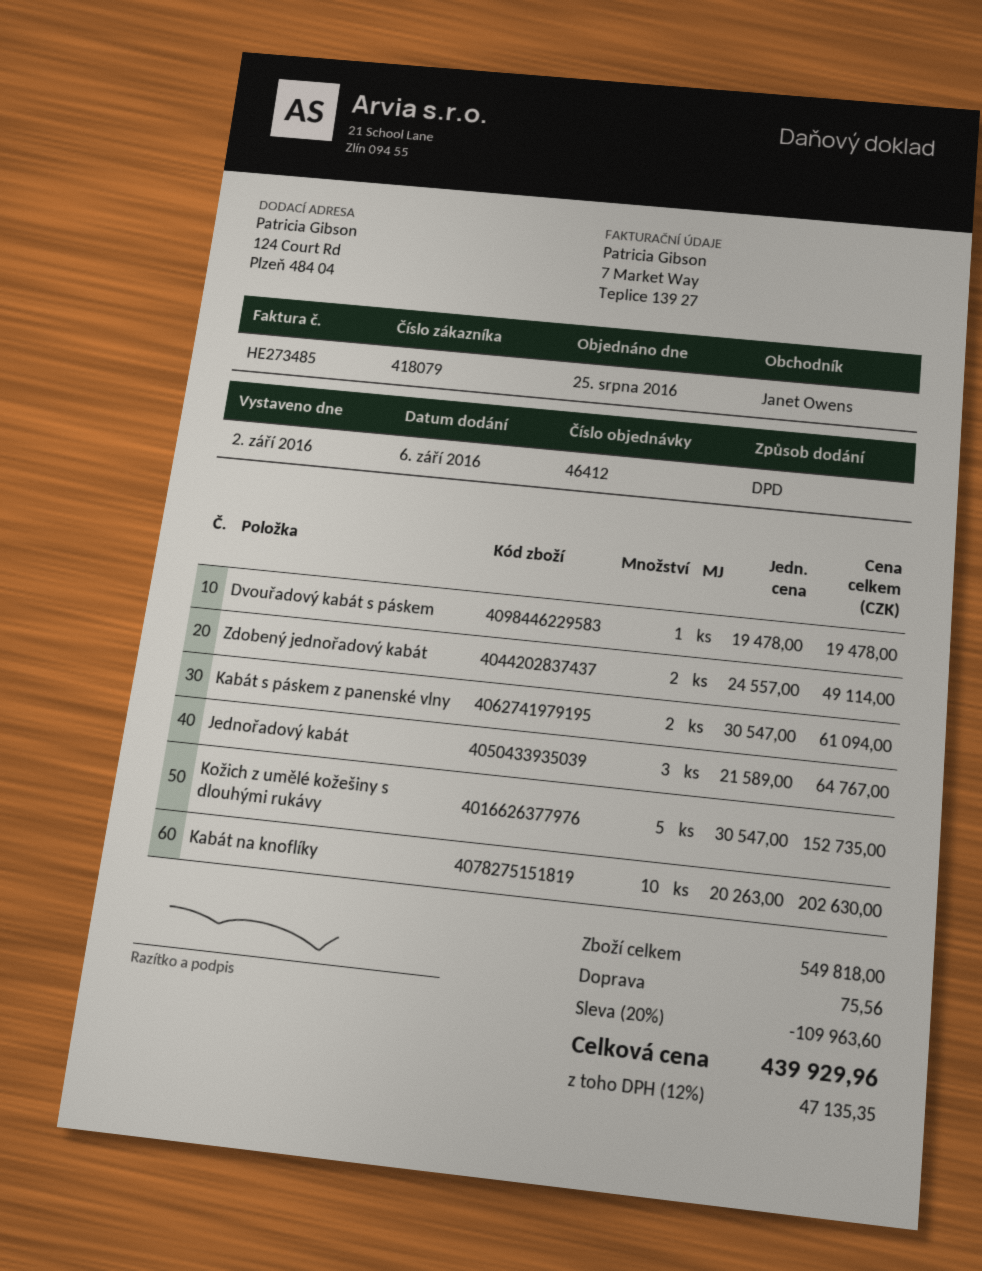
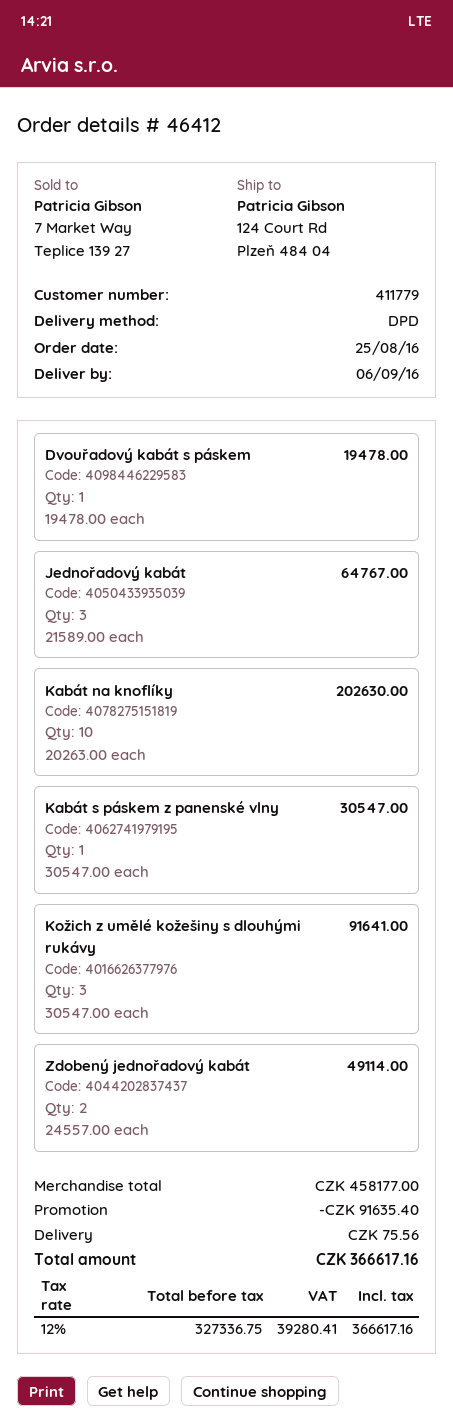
customer number: 418079 -> 411779
Kabát s páskem z panenské vlny: 2 x 30547.00 = 61094.00 -> 1 x 30547.00 = 30547.00
Kožich z umělé kožešiny s dlouhými rukávy: 5 x 30547.00 = 152735.00 -> 3 x 30547.00 = 91641.00
subtotal: 549818.00 -> 458177.00
discount: 109963.60 -> 91635.40
tax: 12% = 47135.35 -> 12% = 39280.41
total: 439929.96 -> 366617.16

